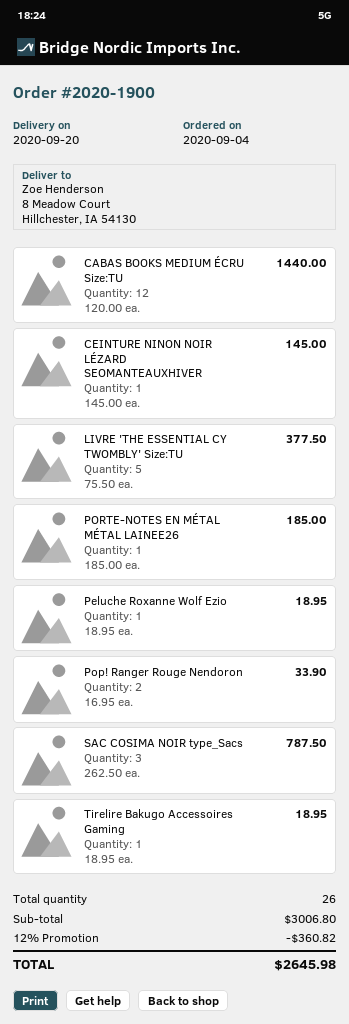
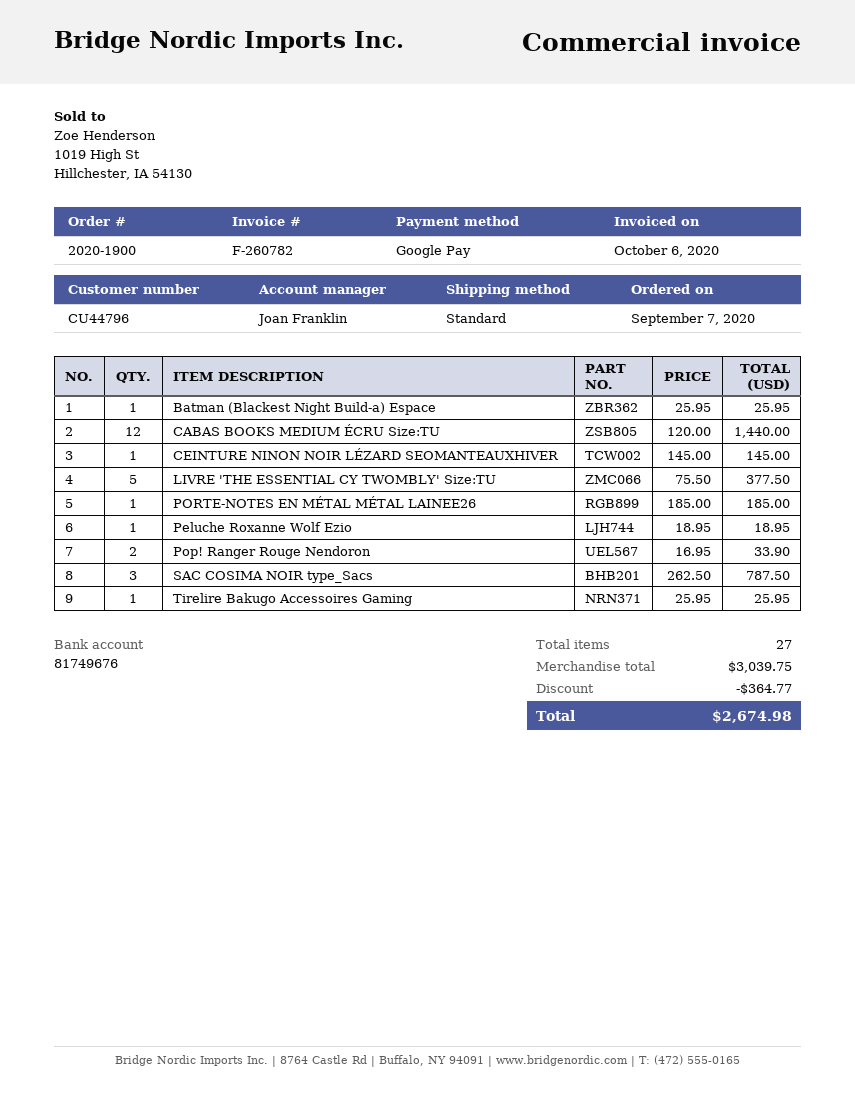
order date: 2020-09-04 -> 2020-09-07
Tirelire Bakugo Accessoires Gaming: 1 x 18.95 = 18.95 -> 1 x 25.95 = 25.95
Batman (Blackest Night Build-a) Espace: none -> 1 x 25.95 = 25.95
total quantity: 26 -> 27
subtotal: 3006.80 -> 3039.75
discount: 360.82 -> 364.77
total: 2645.98 -> 2674.98

